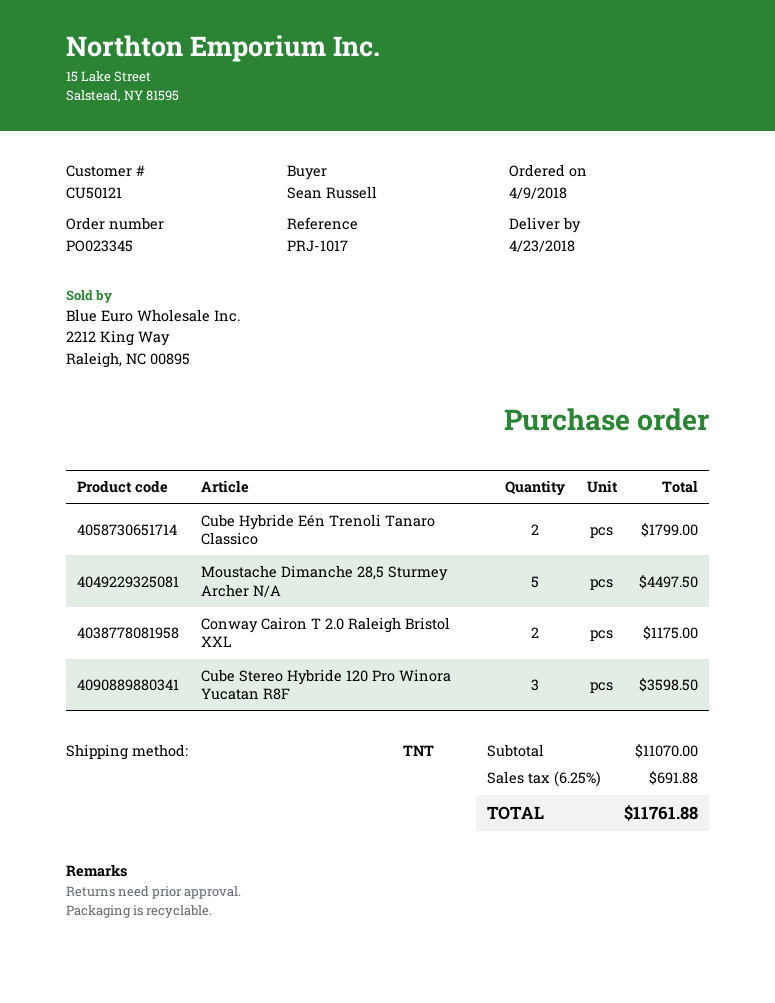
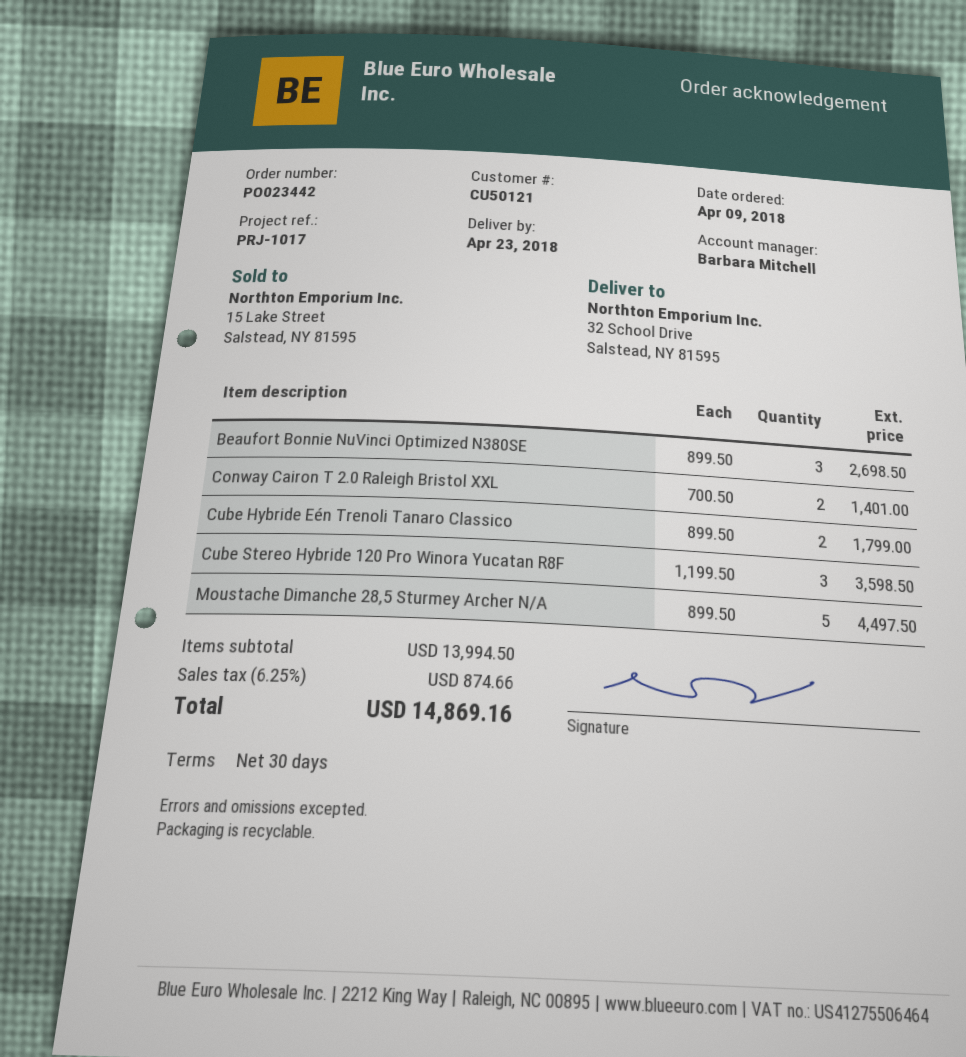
order number: PO023345 -> PO023442
Conway Cairon T 2.0 Raleigh Bristol XXL: 2 for 1175.00 -> 2 for 1401.00
Beaufort Bonnie NuVinci Optimized N380SE: none -> 3 for 2698.50
subtotal: 11070.00 -> 13994.50
tax: 6.25% = 691.88 -> 6.25% = 874.66
total: 11761.88 -> 14869.16

